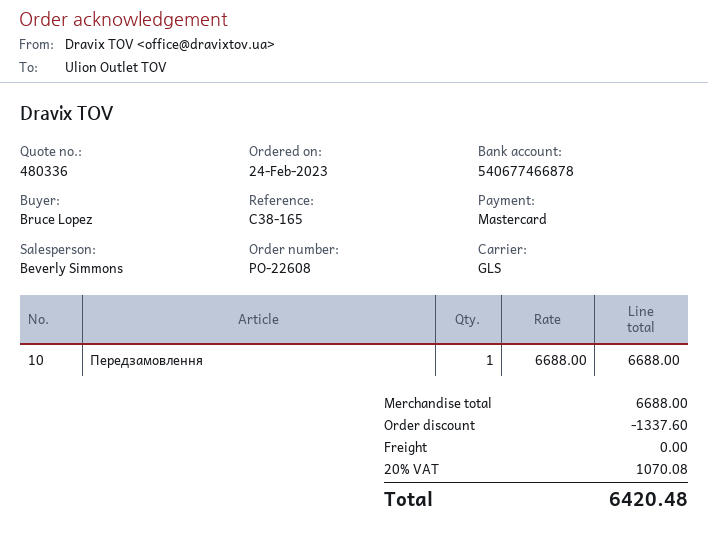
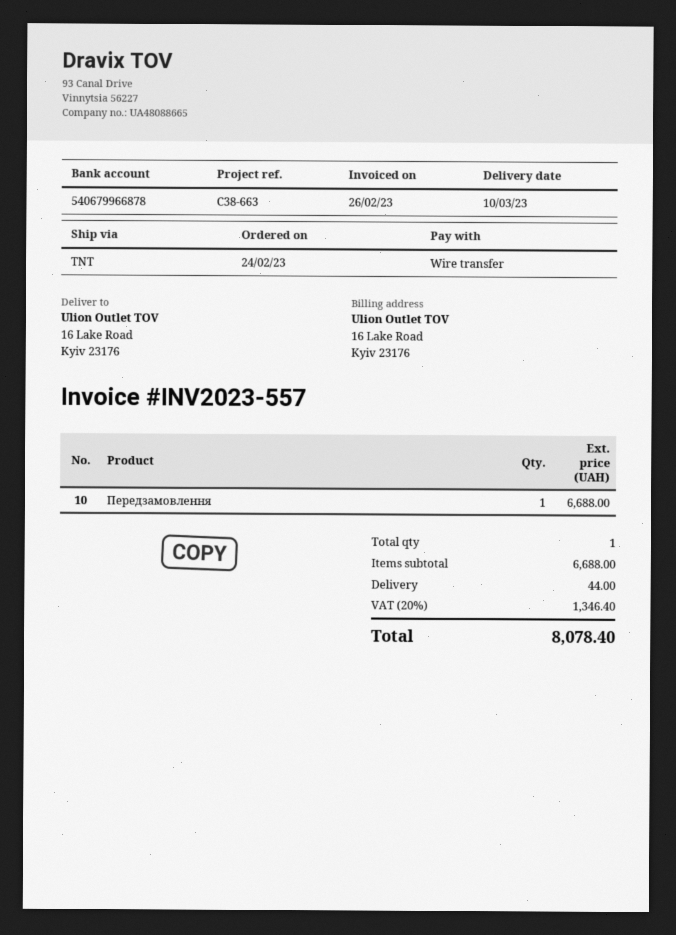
reference: C38-165 -> C38-663
payment method: Mastercard -> bank transfer
bank account: 540677466878 -> 540679966878
shipping method: GLS -> TNT
discount: 1337.60 -> none
shipping: 0.00 -> 44.00
tax: 20% = 1070.08 -> 20% = 1346.40
total: 6420.48 -> 8078.40

